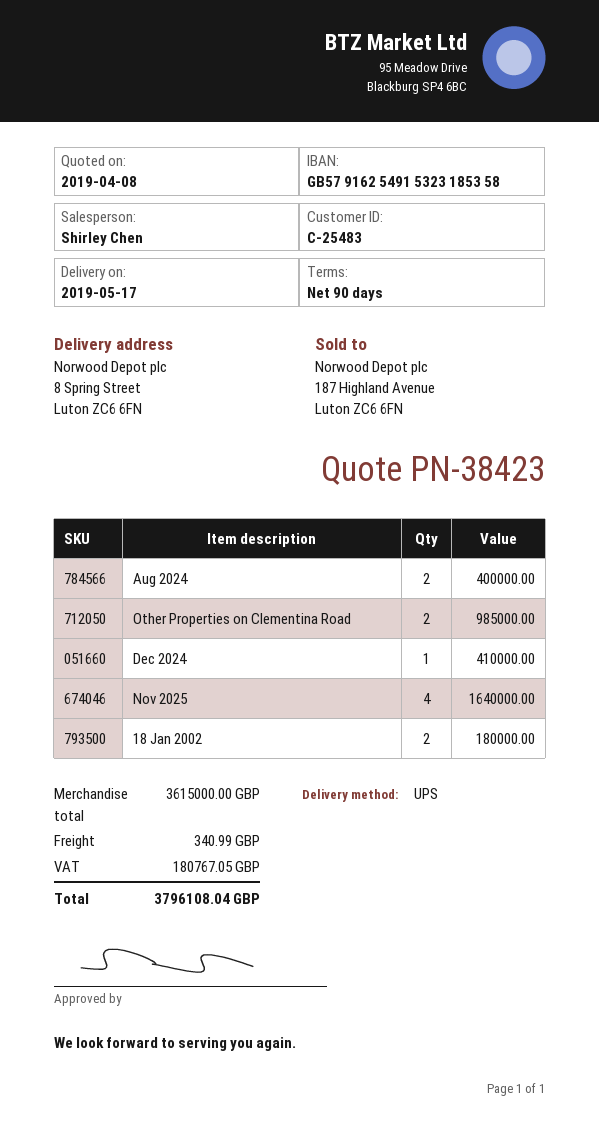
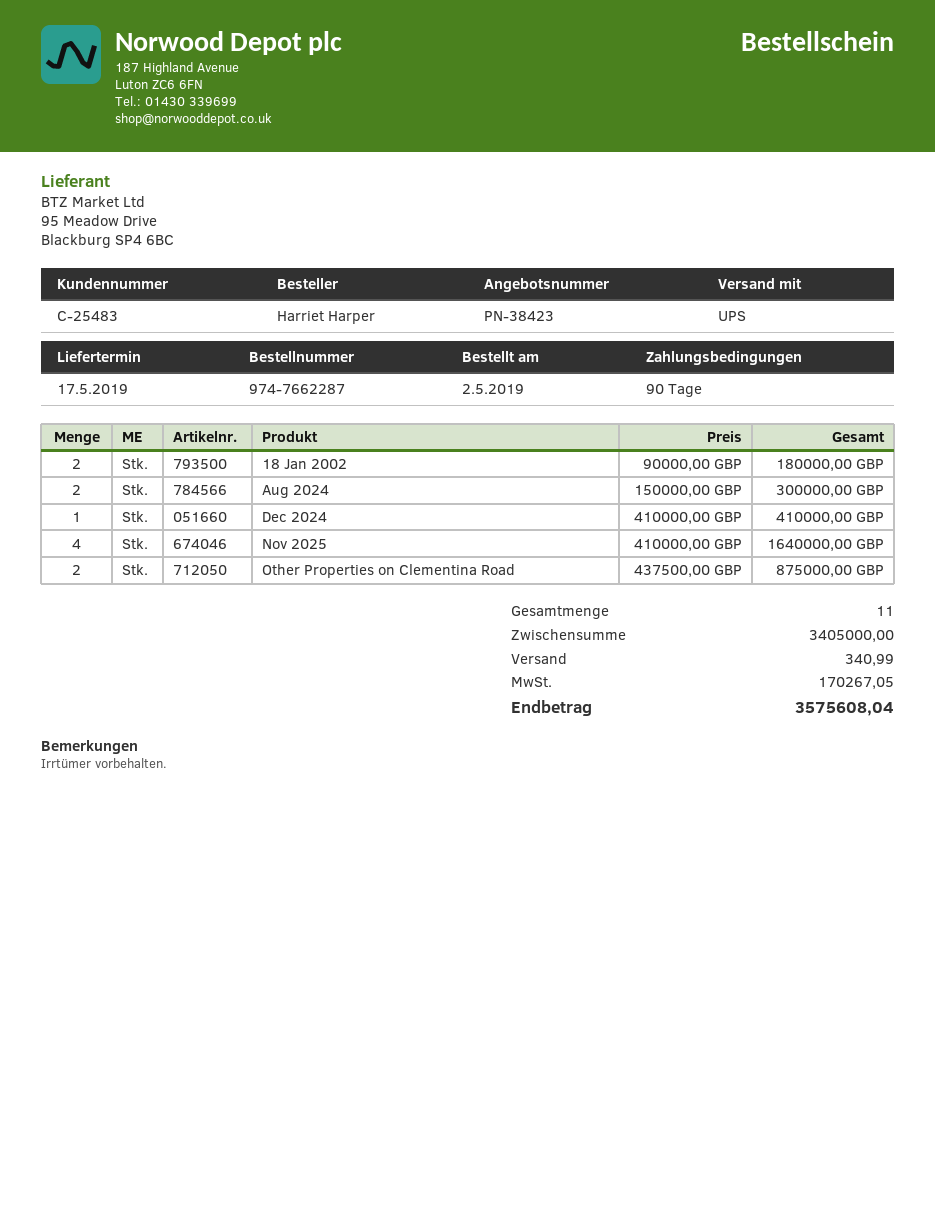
Aug 2024: 2 for 400000.00 -> 2 for 300000.00
Other Properties on Clementina Road: 2 for 985000.00 -> 2 for 875000.00
subtotal: 3615000.00 -> 3405000.00
tax: 180767.05 -> 170267.05
total: 3796108.04 -> 3575608.04

